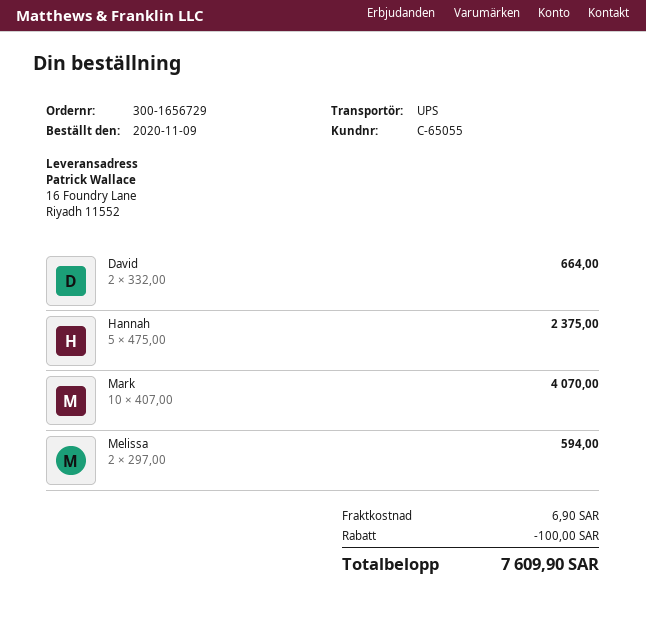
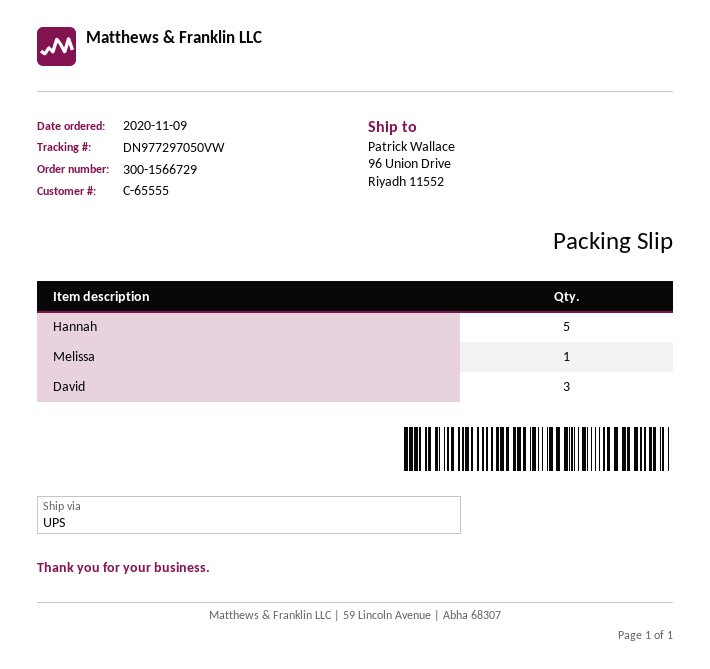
order number: 300-1656729 -> 300-1566729
customer number: C-65055 -> C-65555
ship to: 16 Foundry Lane, Riyadh 11552 -> 96 Union Drive, Riyadh 11552
David: 2 -> 3
Mark: 10 -> none
Melissa: 2 -> 1

